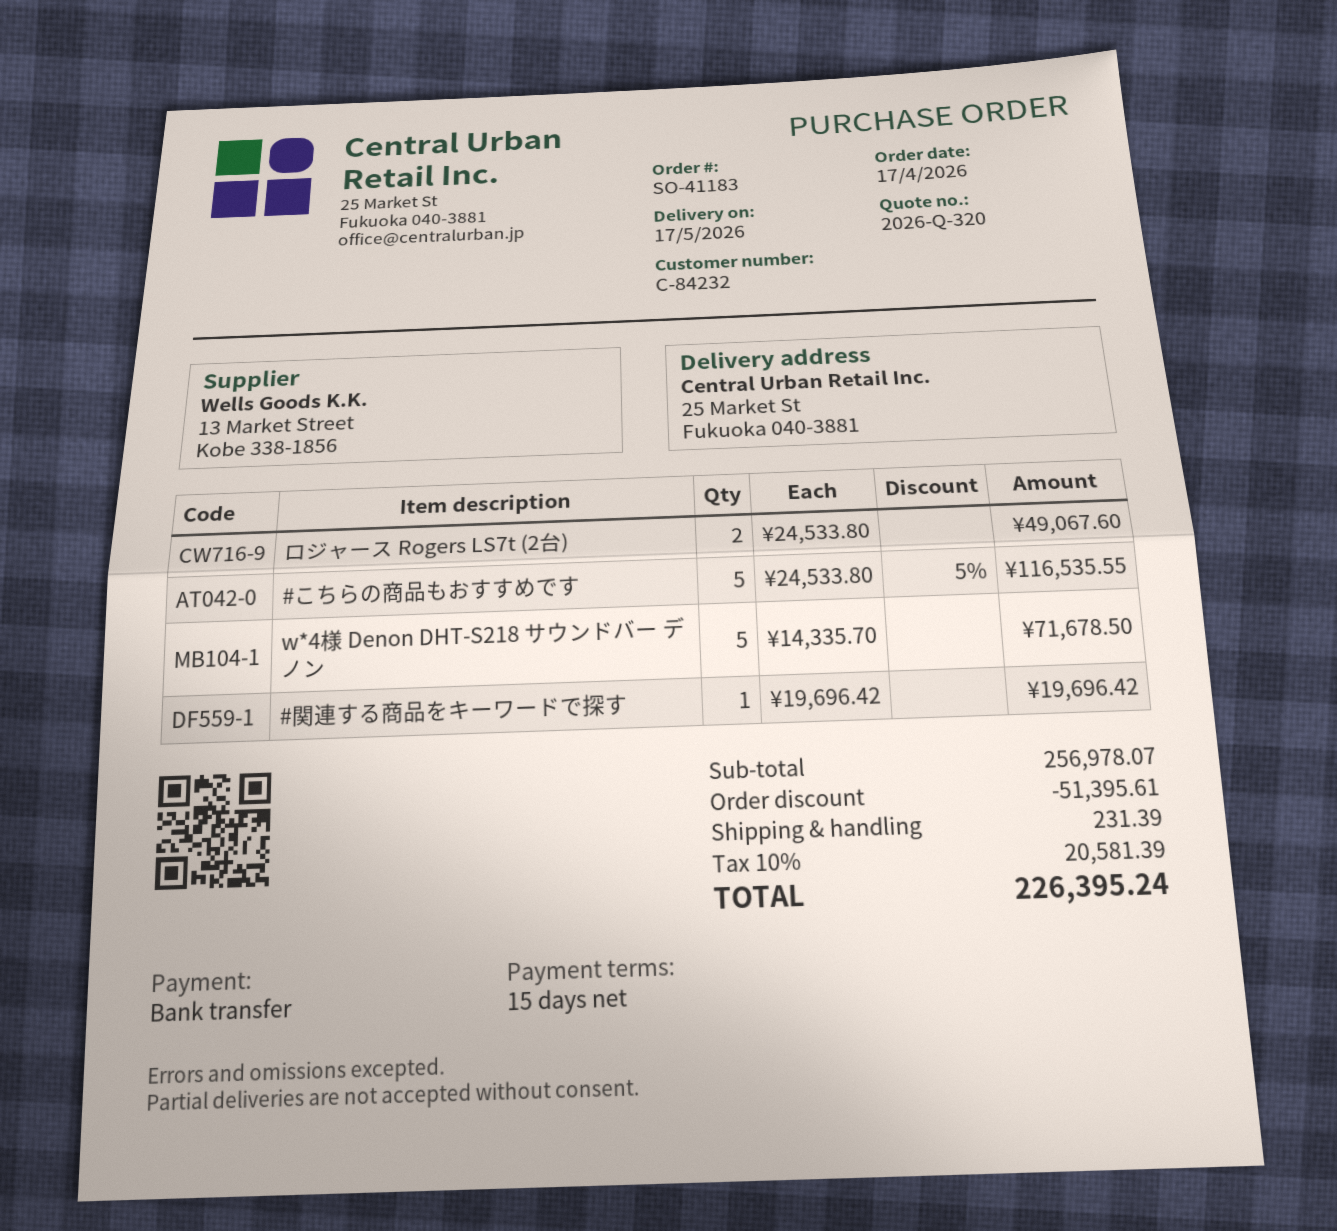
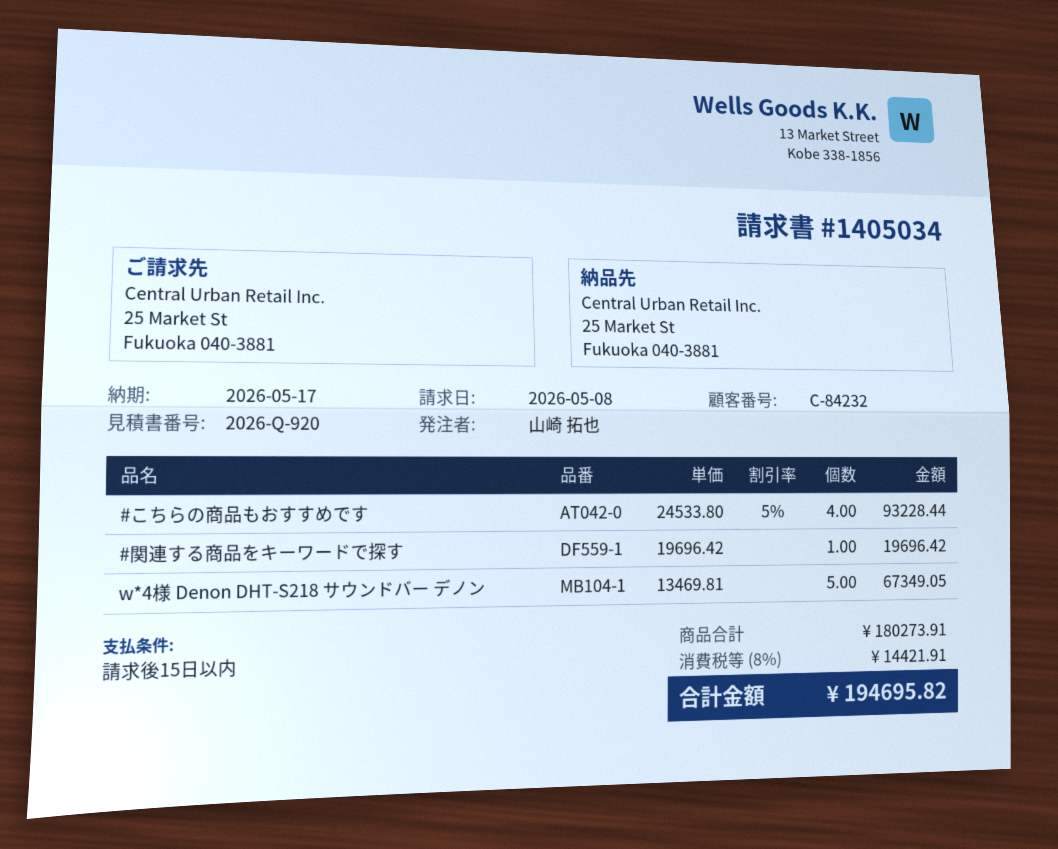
quote number: 2026-Q-320 -> 2026-Q-920
ロジャース Rogers LS7t (2台): 2 x 24533.80 = 49067.60 -> none
#こちらの商品もおすすめです: 5 x 24533.80 - 5% = 116535.55 -> 4 x 24533.80 - 5% = 93228.44
w*4様 Denon DHT-S218 サウンドバー デノン: 5 x 14335.70 = 71678.50 -> 5 x 13469.81 = 67349.05
subtotal: 256978.07 -> 180273.91
discount: 51395.61 -> none
shipping: 231.39 -> none
tax: 10% = 20581.39 -> 8% = 14421.91
total: 226395.24 -> 194695.82

